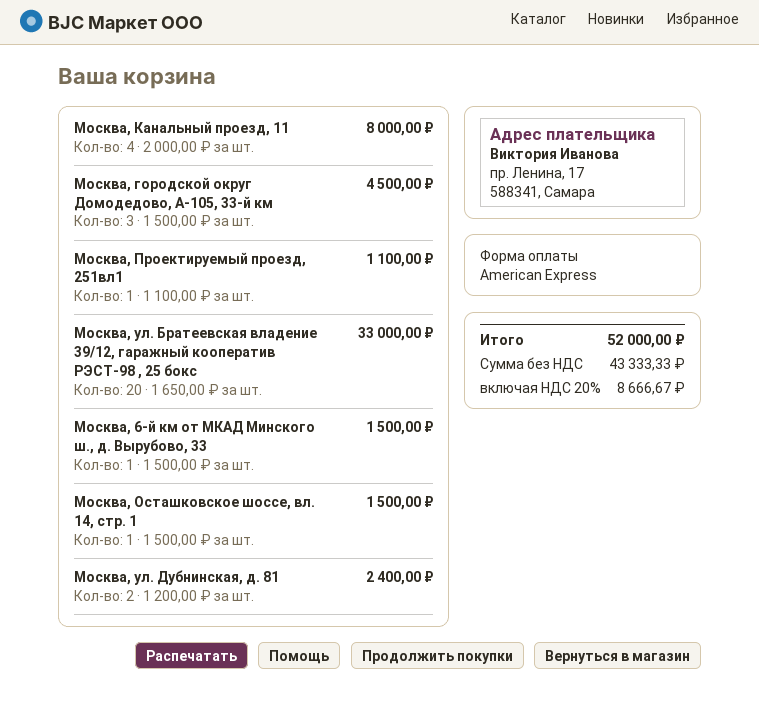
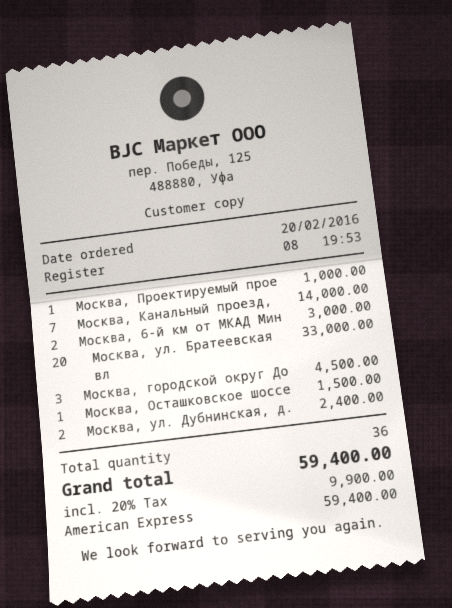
Москва, Канальный проезд, 11: 4 for 8000.00 -> 7 for 14000.00
Москва, Проектируемый проезд, 251вл1: 1 for 1100.00 -> 1 for 1000.00
Москва, 6-й км от МКАД Минского ш., д. Вырубово, 33: 1 for 1500.00 -> 2 for 3000.00
tax: 20% = 8666.67 -> 20% = 9900.00
total: 52000.00 -> 59400.00

